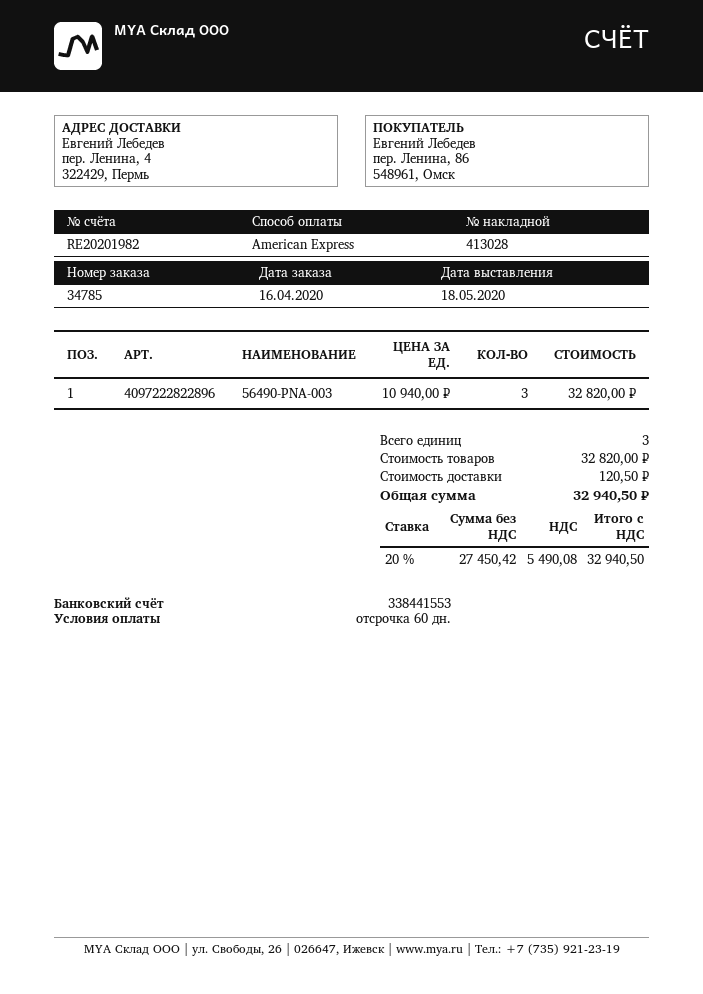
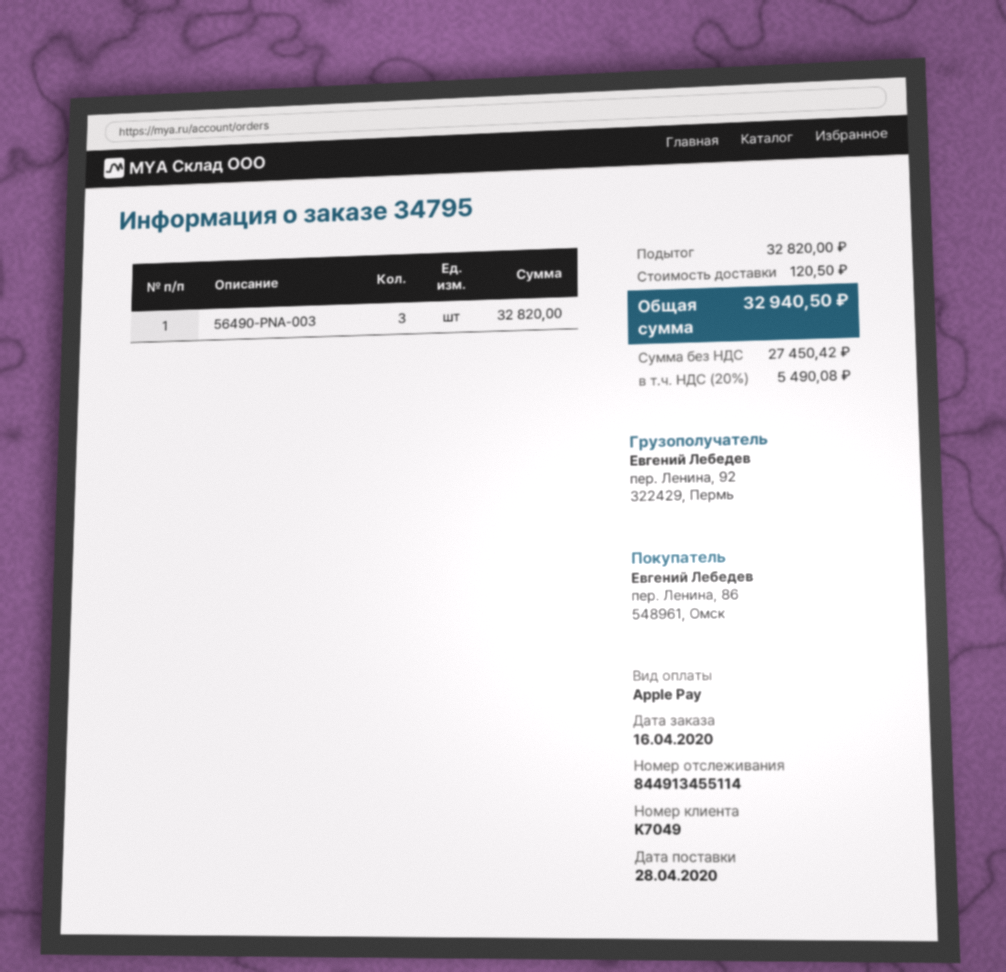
order number: 34785 -> 34795
payment method: American Express -> Apple Pay
ship to: пер. Ленина, 4, 322429, Пермь -> пер. Ленина, 92, 322429, Пермь

